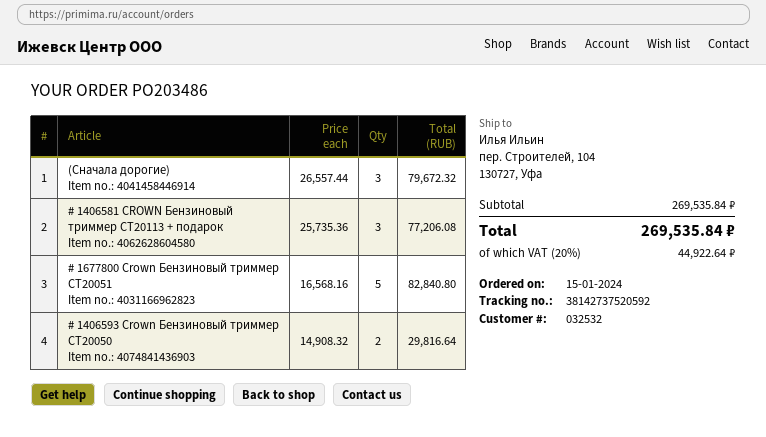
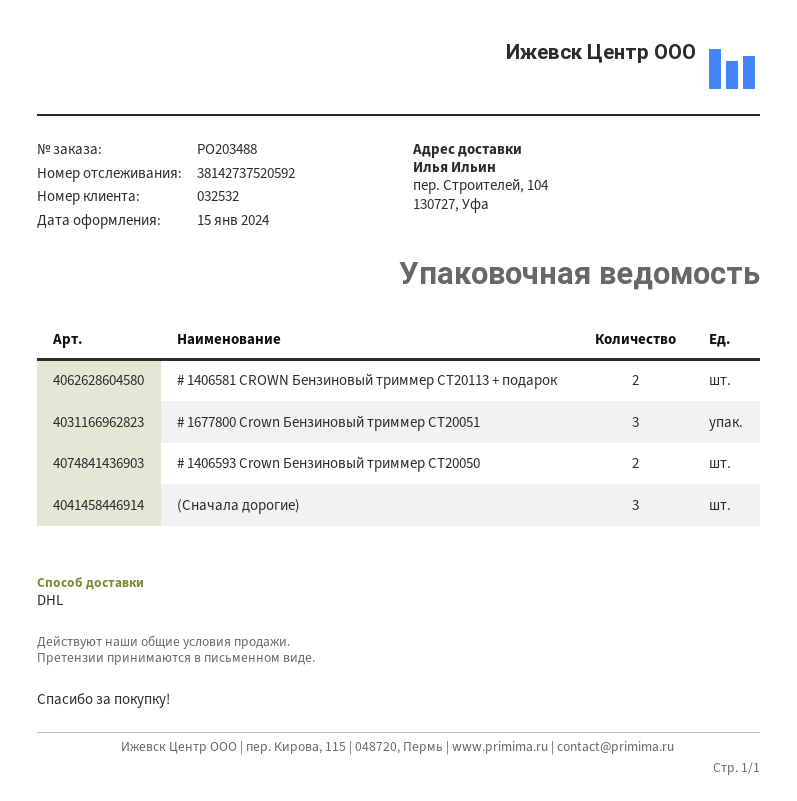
order number: PO203486 -> PO203488
# 1406581 CROWN Бензиновый триммер CT20113 + подарок: 3 -> 2
# 1677800 Crown Бензиновый триммер CT20051: 5 -> 3

